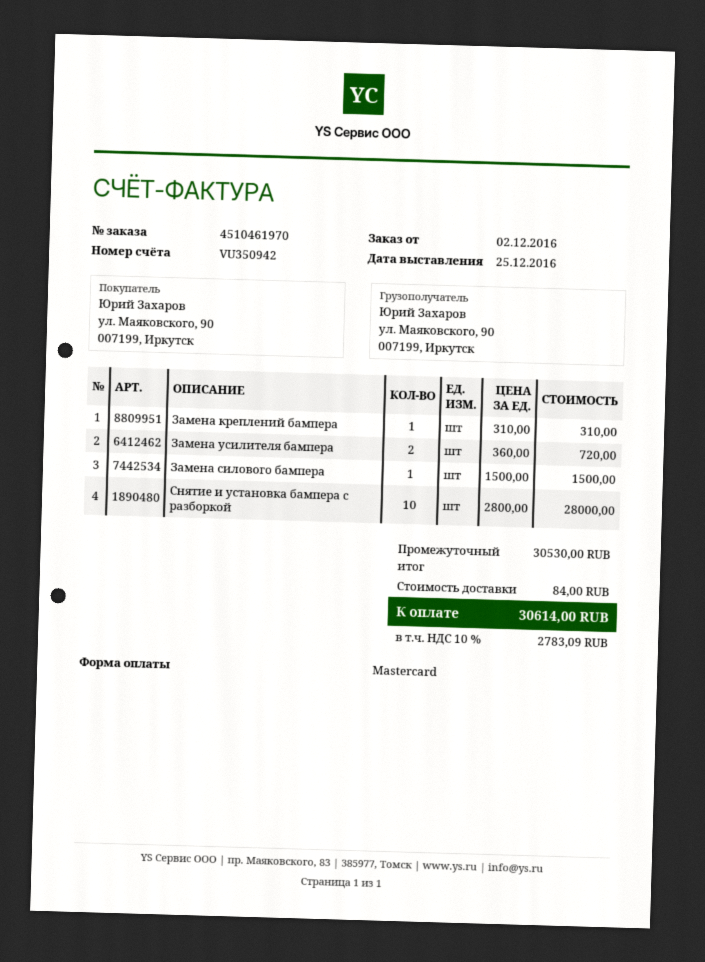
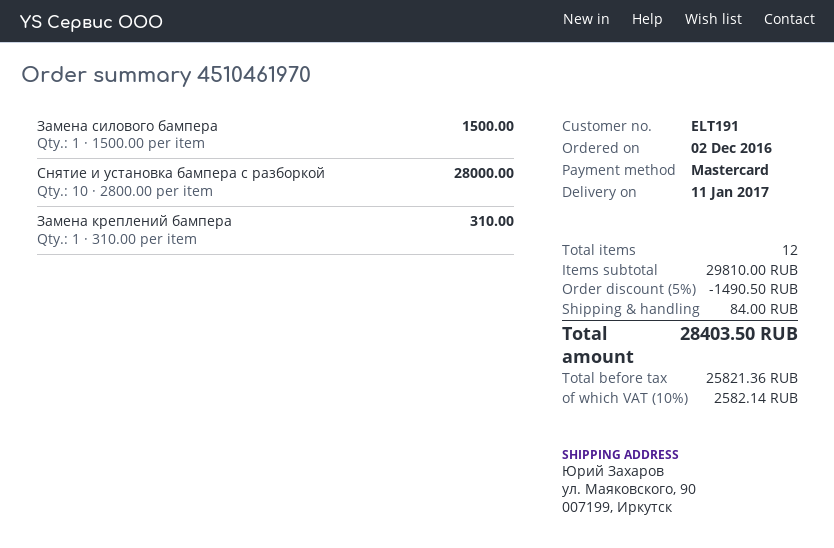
Замена усилителя бампера: 2 x 360.00 = 720.00 -> none
subtotal: 30530.00 -> 29810.00
discount: none -> 5% = 1490.50
tax: 10% = 2783.09 -> 10% = 2582.14
total: 30614.00 -> 28403.50

